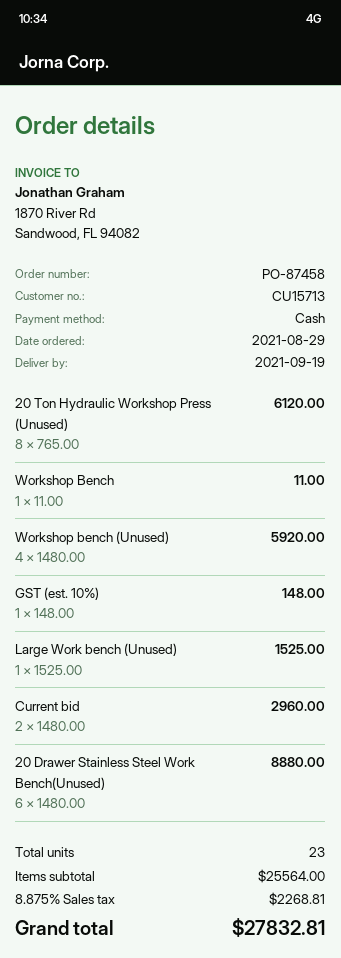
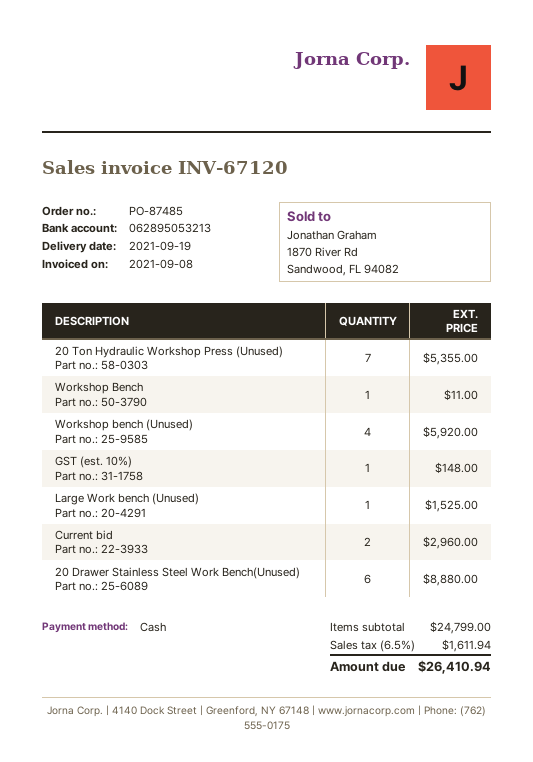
order number: PO-87458 -> PO-87485
20 Ton Hydraulic Workshop Press (Unused): 8 for 6120.00 -> 7 for 5355.00
subtotal: 25564.00 -> 24799.00
tax: 8.875% = 2268.81 -> 6.5% = 1611.94
total: 27832.81 -> 26410.94

